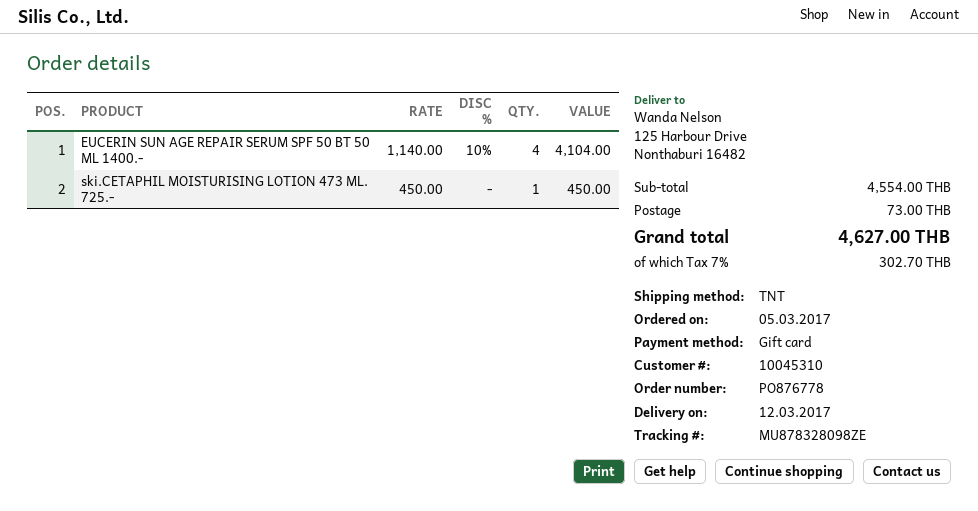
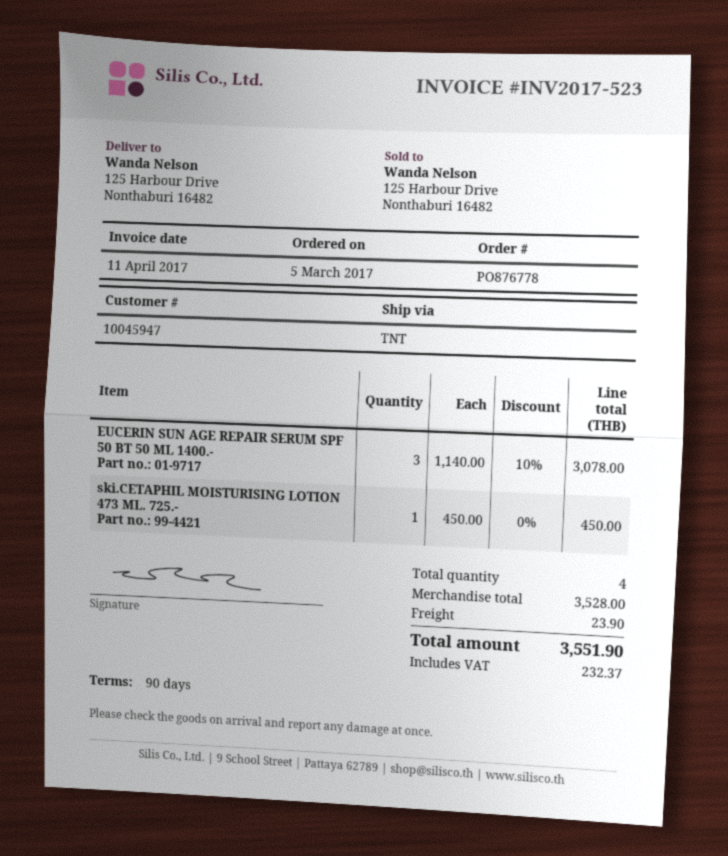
customer number: 10045310 -> 10045947
EUCERIN SUN AGE REPAIR SERUM SPF 50 BT 50 ML 1400.-: 4 x 1140.00 - 10% = 4104.00 -> 3 x 1140.00 - 10% = 3078.00
subtotal: 4554.00 -> 3528.00
shipping: 73.00 -> 23.90
tax: 302.70 -> 232.37
total: 4627.00 -> 3551.90

